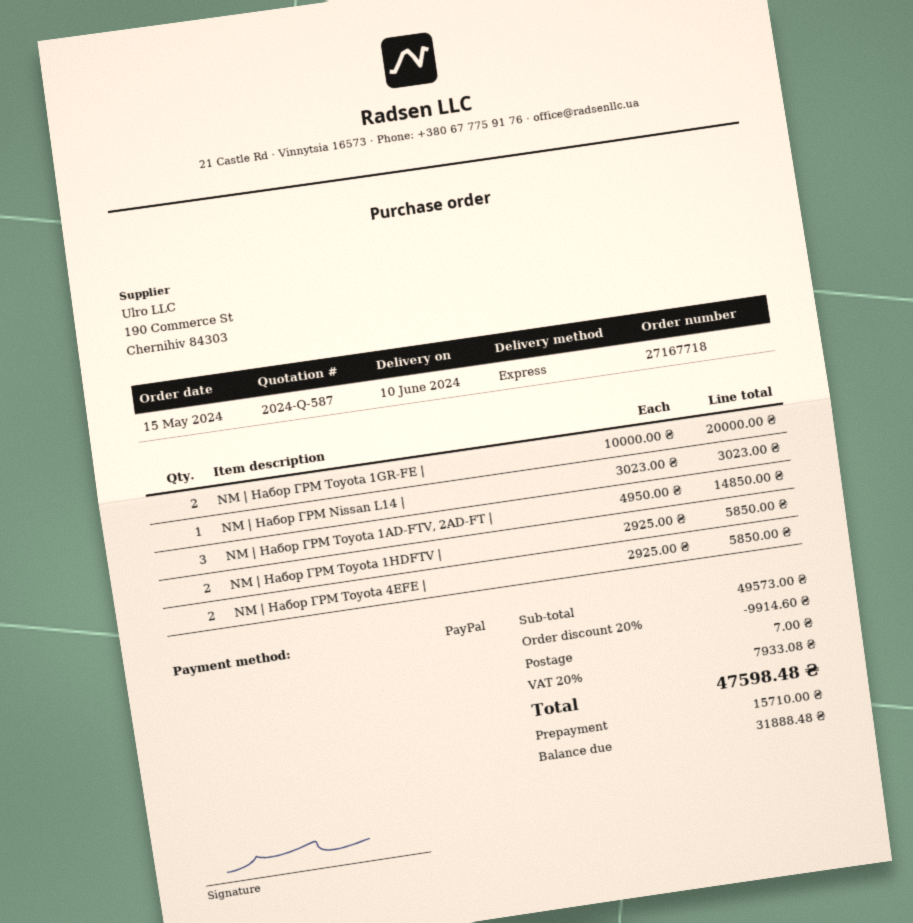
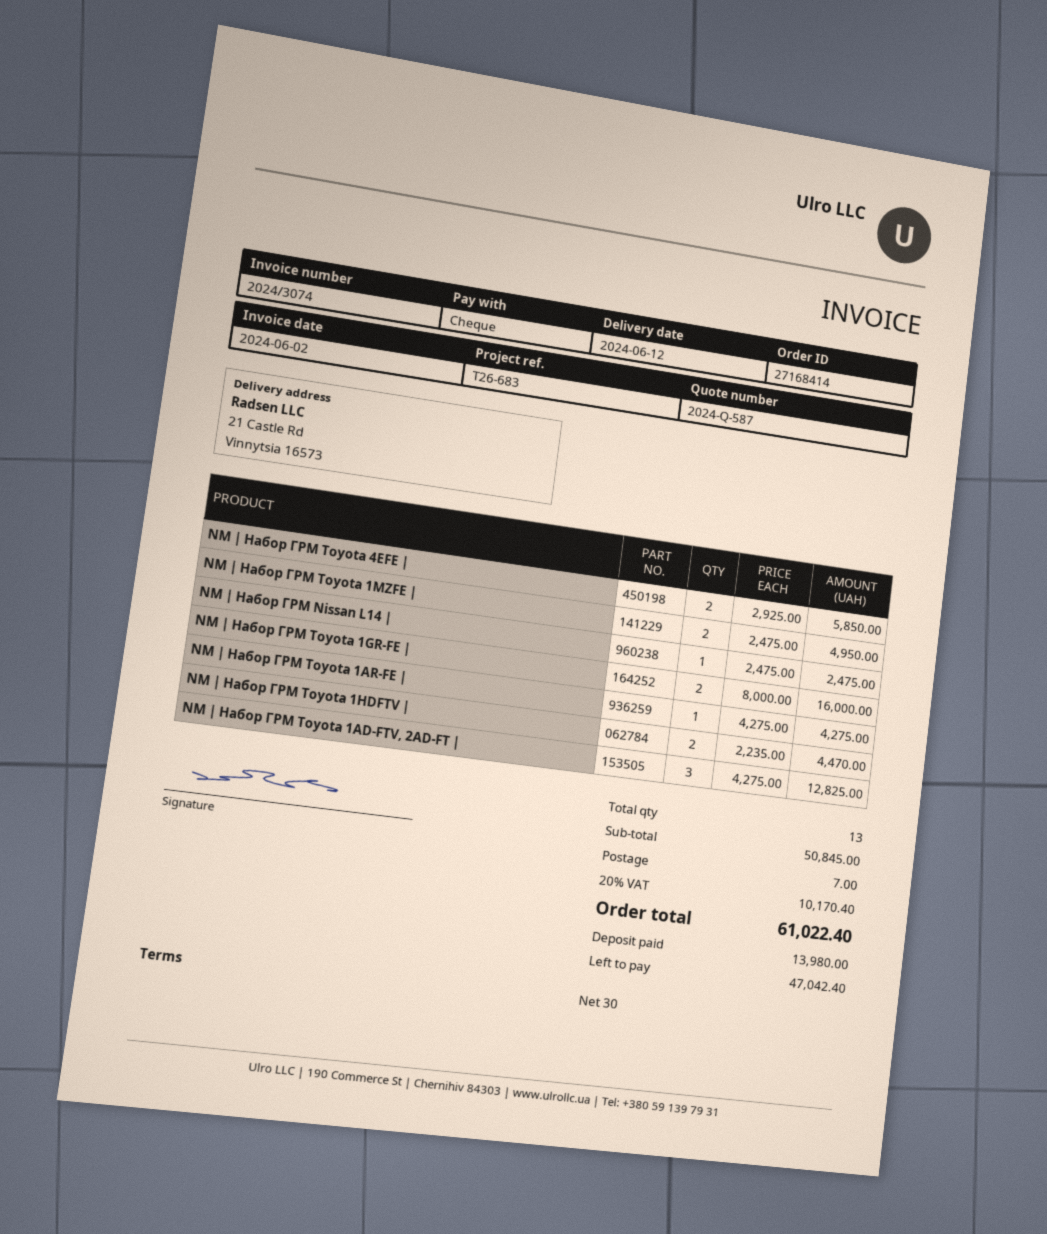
order number: 27167718 -> 27168414
delivery date: 2024-06-10 -> 2024-06-12
payment method: PayPal -> cheque
NM | Набор ГРМ Toyota 1GR-FE |: 2 x 10000.00 = 20000.00 -> 2 x 8000.00 = 16000.00
NM | Набор ГРМ Nissan L14 |: 1 x 3023.00 = 3023.00 -> 1 x 2475.00 = 2475.00
NM | Набор ГРМ Toyota 1AD-FTV, 2AD-FT |: 3 x 4950.00 = 14850.00 -> 3 x 4275.00 = 12825.00
NM | Набор ГРМ Toyota 1HDFTV |: 2 x 2925.00 = 5850.00 -> 2 x 2235.00 = 4470.00
NM | Набор ГРМ Toyota 1MZFE |: none -> 2 x 2475.00 = 4950.00
NM | Набор ГРМ Toyota 1AR-FE |: none -> 1 x 4275.00 = 4275.00
subtotal: 49573.00 -> 50845.00
discount: 20% = 9914.60 -> none
tax: 20% = 7933.08 -> 20% = 10170.40
total: 47598.48 -> 61022.40
deposit: 15710.00 -> 13980.00
balance: 31888.48 -> 47042.40

